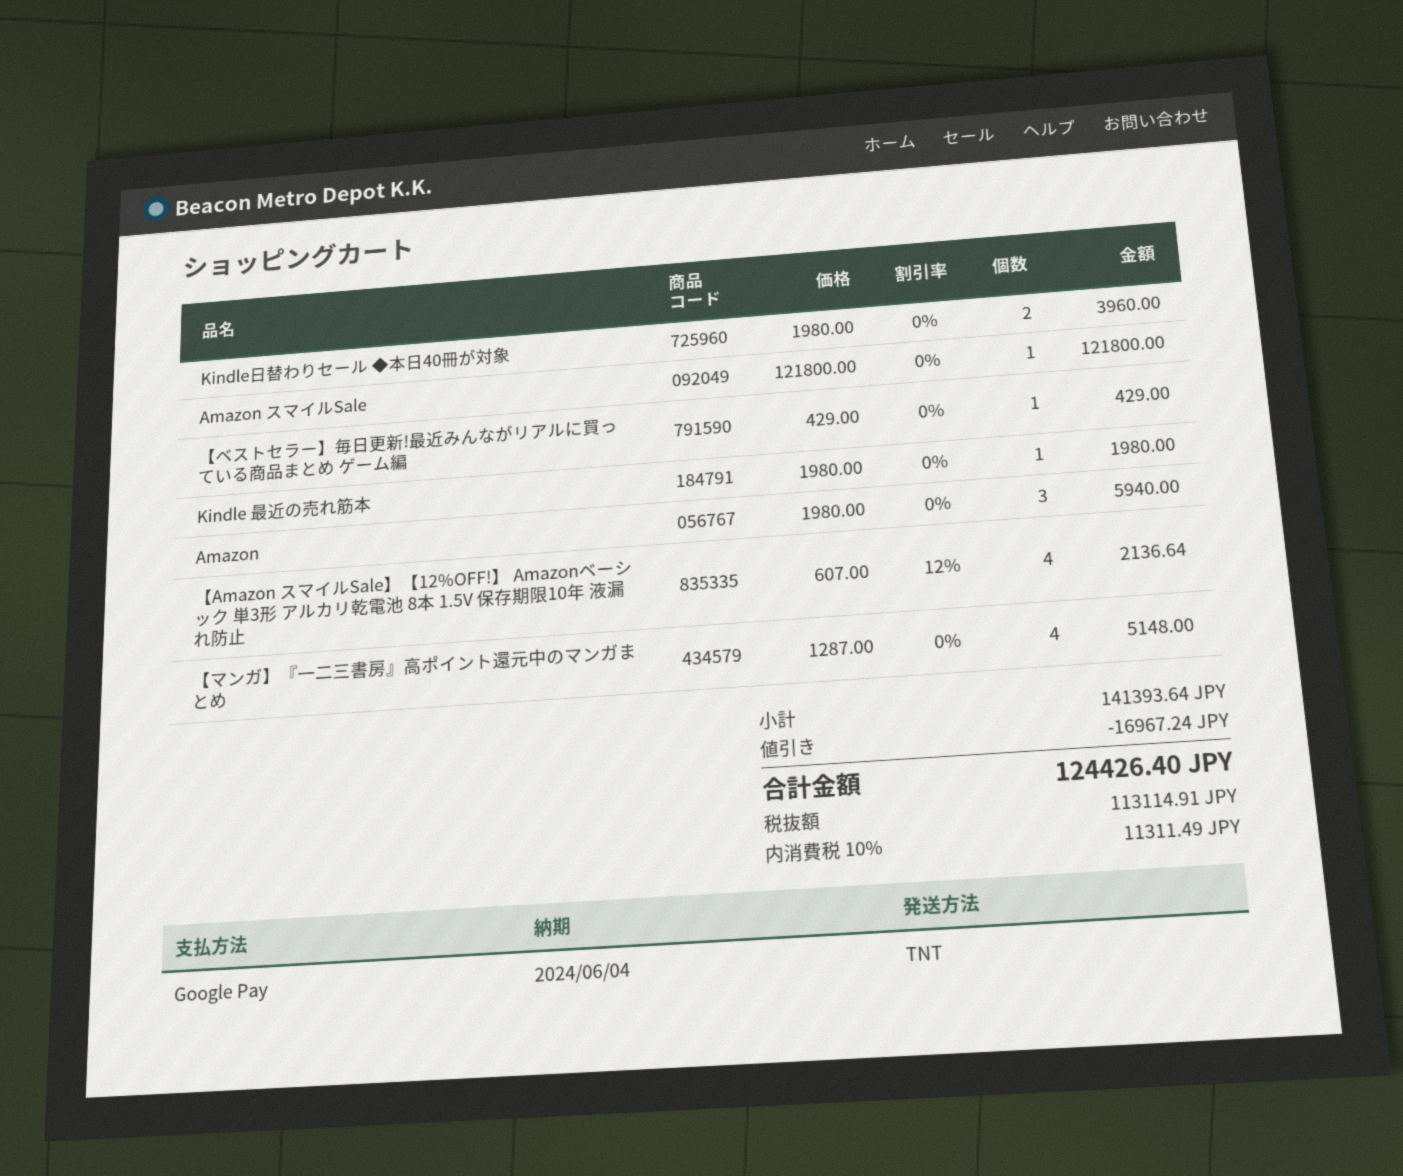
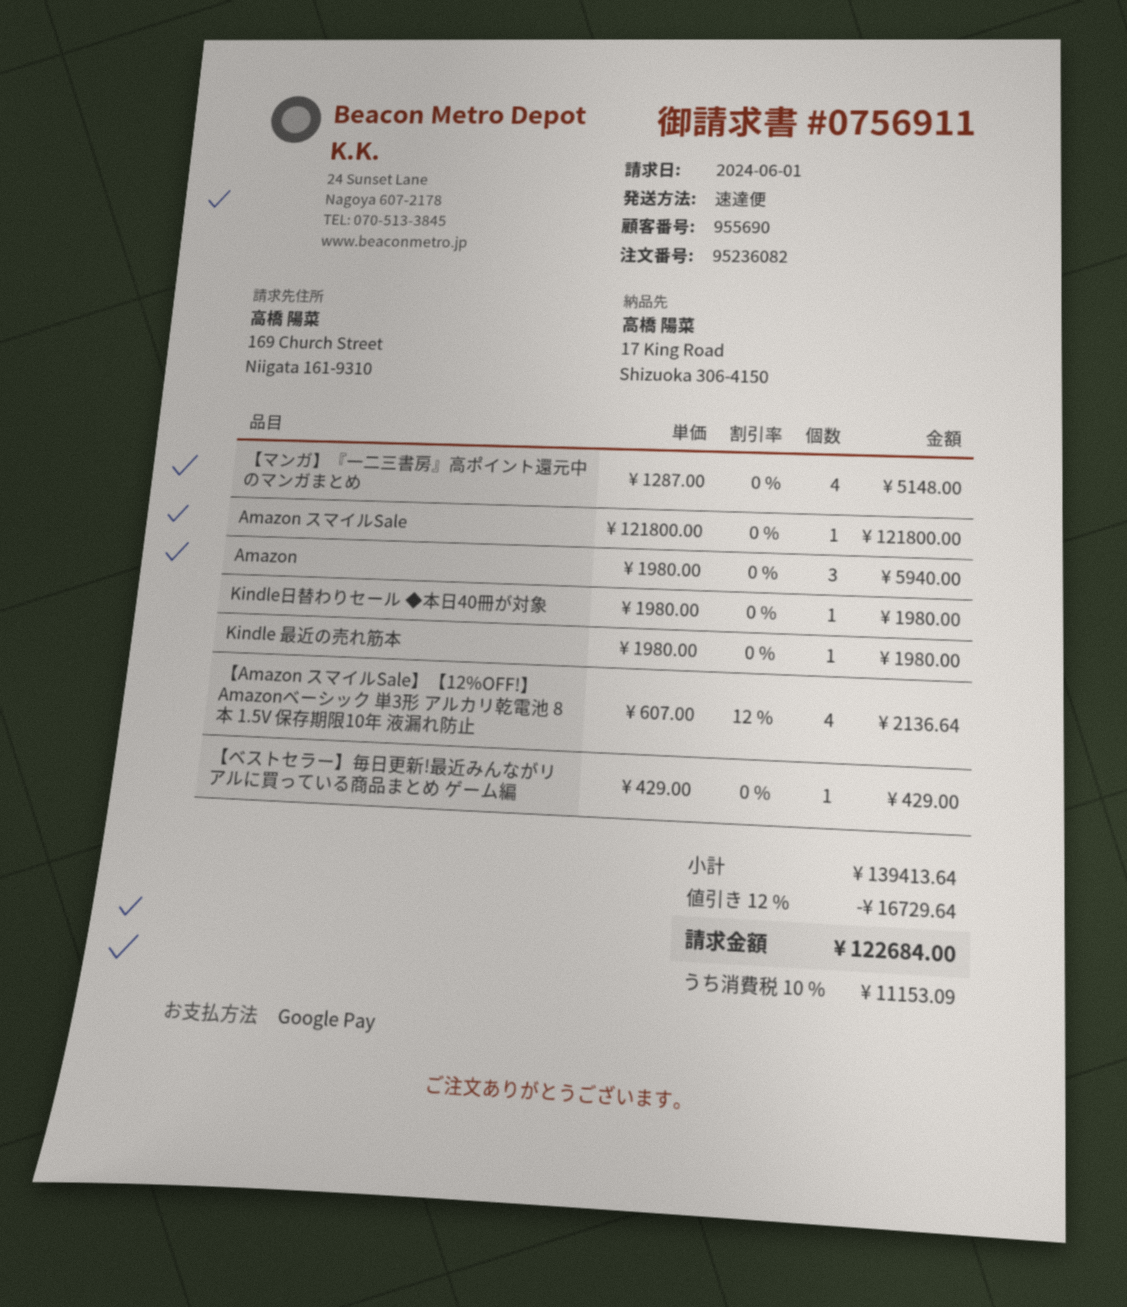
shipping method: TNT -> express
Kindle日替わりセール ◆本日40冊が対象: 2 x 1980.00 = 3960.00 -> 1 x 1980.00 = 1980.00
subtotal: 141393.64 -> 139413.64
discount: 16967.24 -> 16729.64
tax: 10% = 11311.49 -> 10% = 11153.09
total: 124426.40 -> 122684.00

